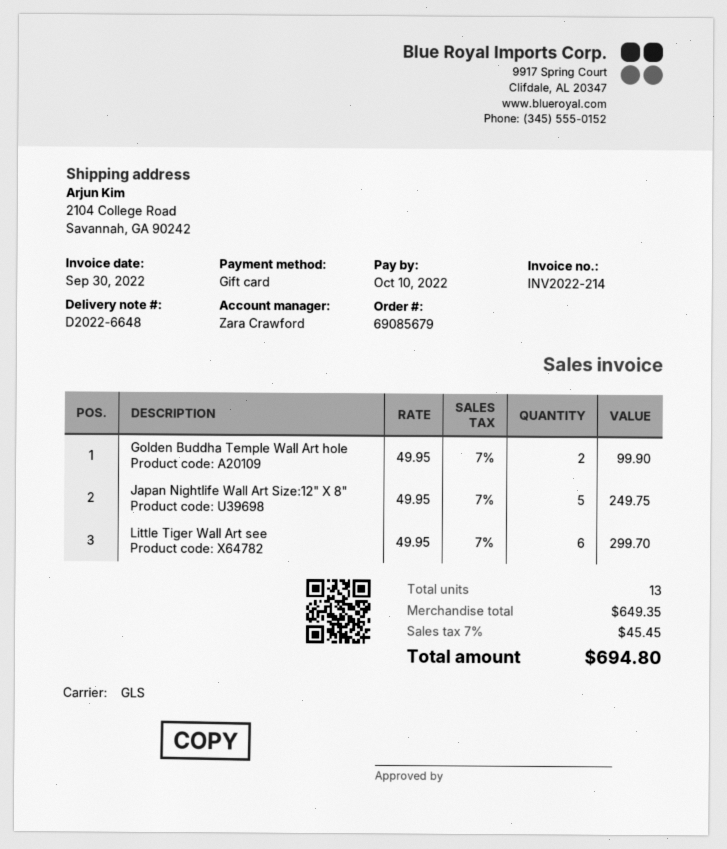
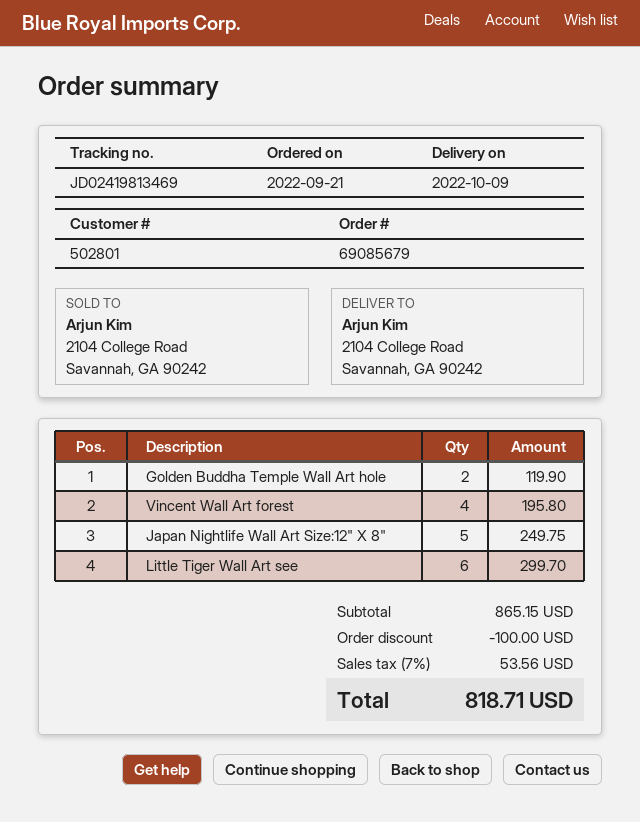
Golden Buddha Temple Wall Art hole: 2 for 99.90 -> 2 for 119.90
Vincent Wall Art forest: none -> 4 for 195.80
subtotal: 649.35 -> 865.15
discount: none -> 100.00
tax: 7% = 45.45 -> 7% = 53.56
total: 694.80 -> 818.71

